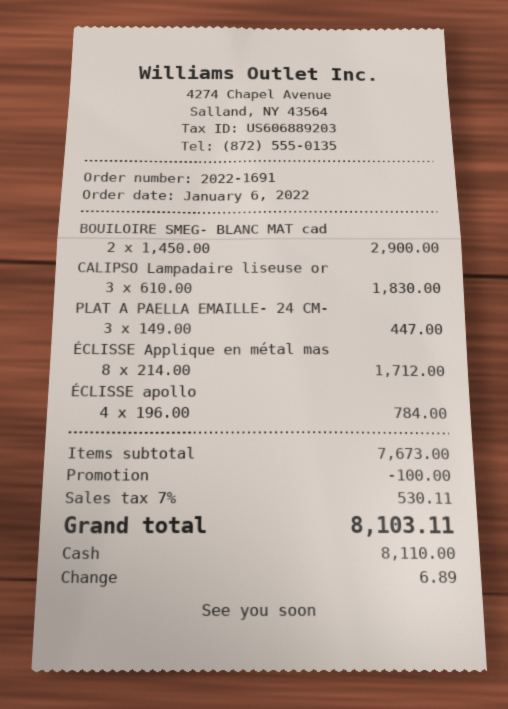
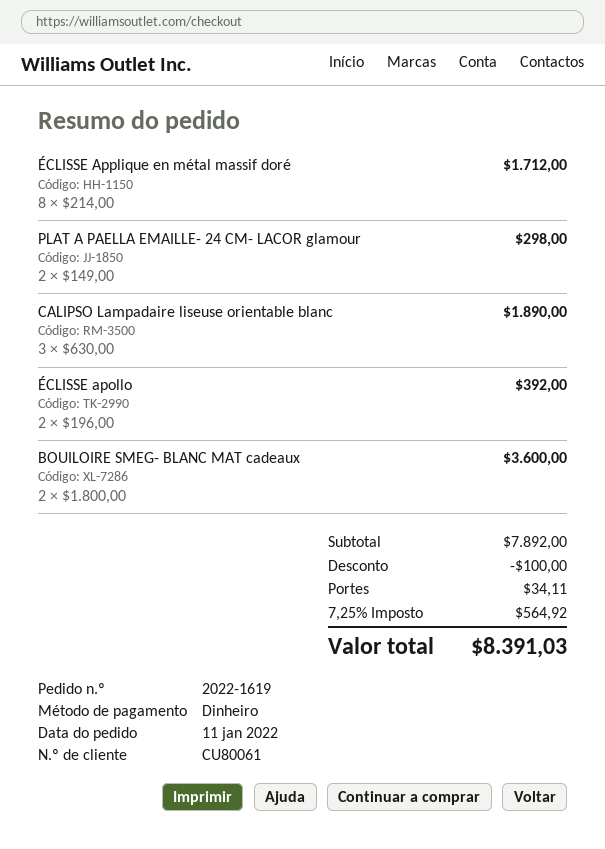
order number: 2022-1691 -> 2022-1619
order date: 2022-01-06 -> 2022-01-11
BOUILOIRE SMEG- BLANC MAT cad: 2 x 1450.00 = 2900.00 -> 2 x 1800.00 = 3600.00
CALIPSO Lampadaire liseuse or: 3 x 610.00 = 1830.00 -> 3 x 630.00 = 1890.00
PLAT A PAELLA EMAILLE- 24 CM-: 3 x 149.00 = 447.00 -> 2 x 149.00 = 298.00
ÉCLISSE apollo: 4 x 196.00 = 784.00 -> 2 x 196.00 = 392.00
subtotal: 7673.00 -> 7892.00
shipping: none -> 34.11
tax: 7% = 530.11 -> 7.25% = 564.92
total: 8103.11 -> 8391.03

